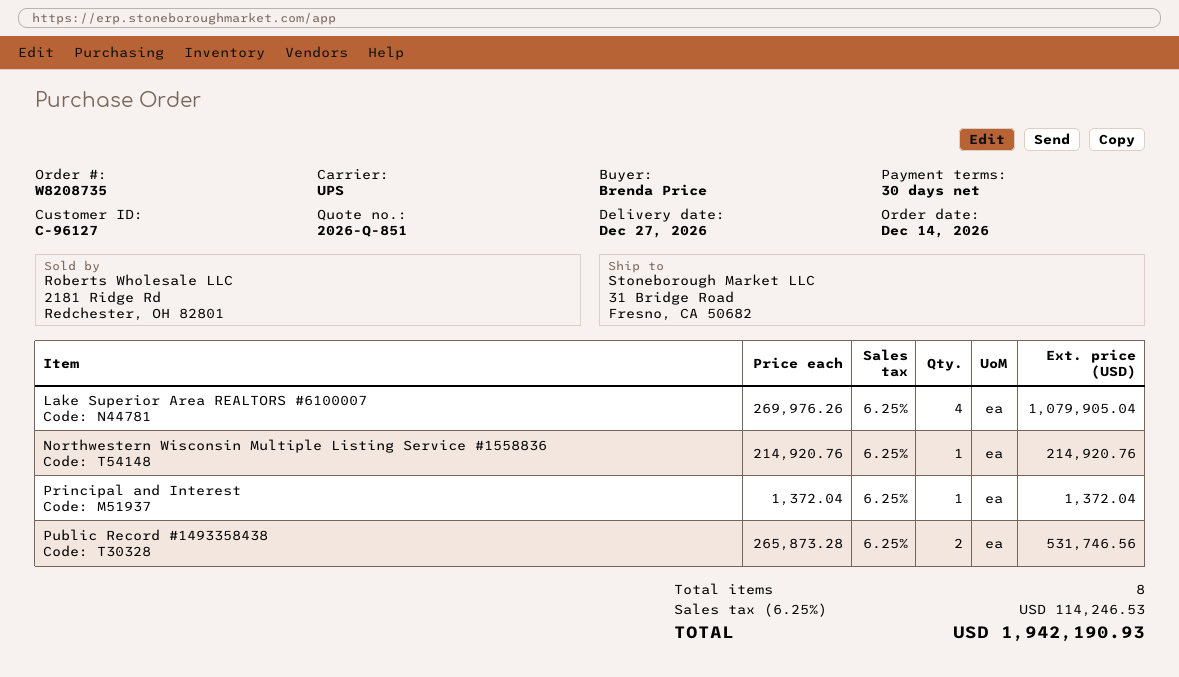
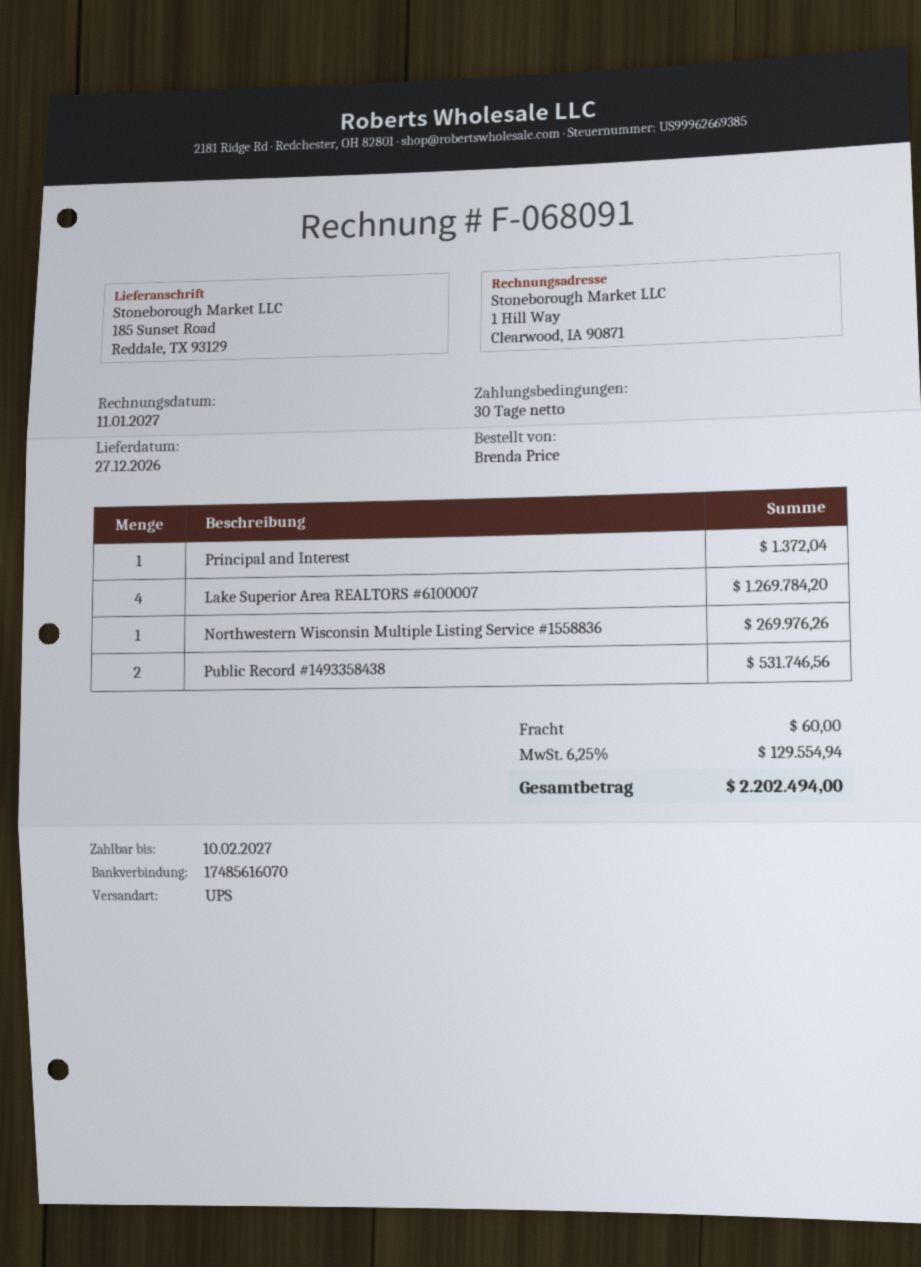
ship to: 31 Bridge Road, Fresno, CA 50682 -> 185 Sunset Road, Reddale, TX 93129
Lake Superior Area REALTORS #6100007: 4 for 1079905.04 -> 4 for 1269784.20
Northwestern Wisconsin Multiple Listing Service #1558836: 1 for 214920.76 -> 1 for 269976.26
shipping: none -> 60.00
tax: 6.25% = 114246.53 -> 6.25% = 129554.94
total: 1942190.93 -> 2202494.00

